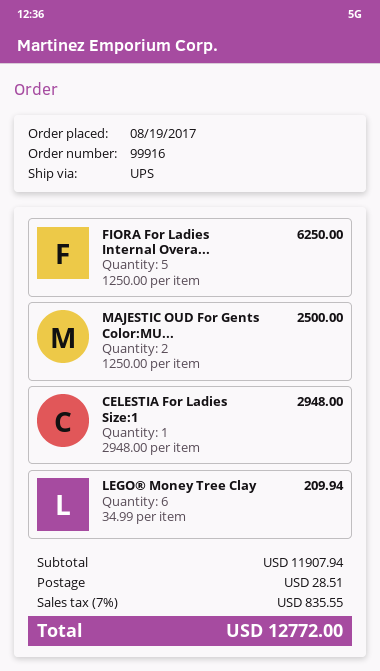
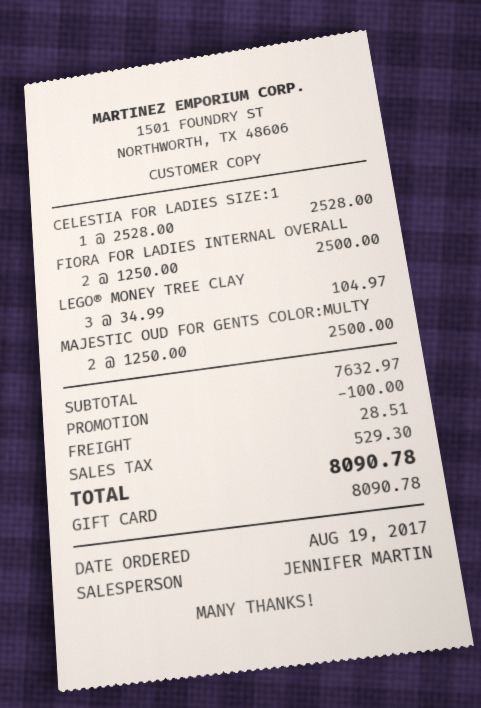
FIORA For Ladies Internal Overa...: 5 x 1250.00 = 6250.00 -> 2 x 1250.00 = 2500.00
CELESTIA For Ladies Size:1: 1 x 2948.00 = 2948.00 -> 1 x 2528.00 = 2528.00
LEGO® Money Tree Clay: 6 x 34.99 = 209.94 -> 3 x 34.99 = 104.97
subtotal: 11907.94 -> 7632.97
discount: none -> 100.00
tax: 835.55 -> 529.30
total: 12772.00 -> 8090.78

